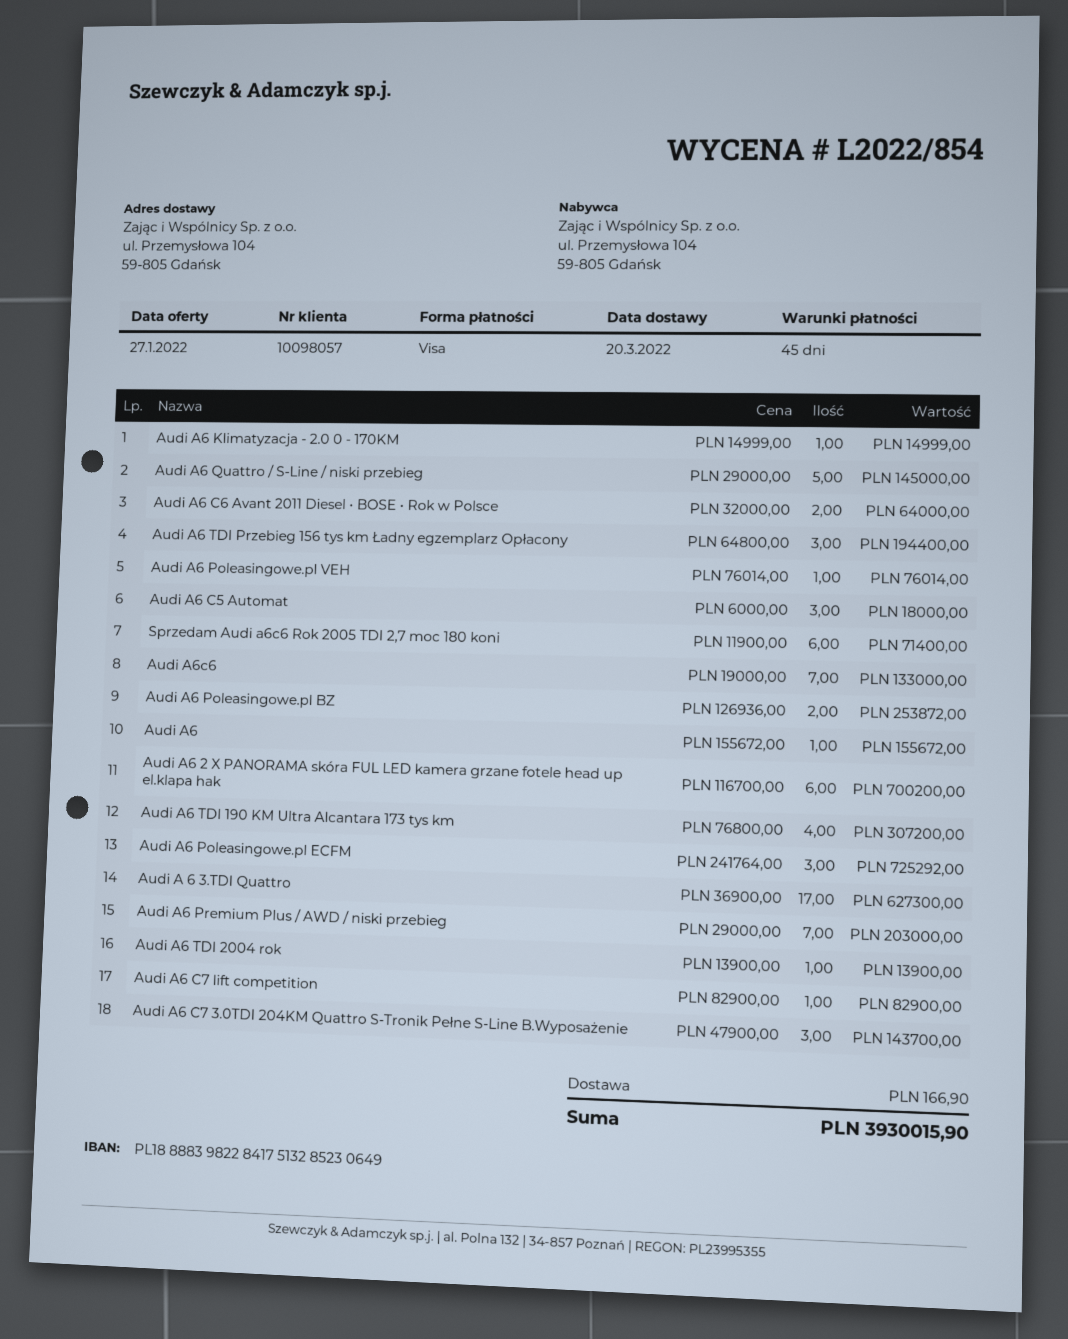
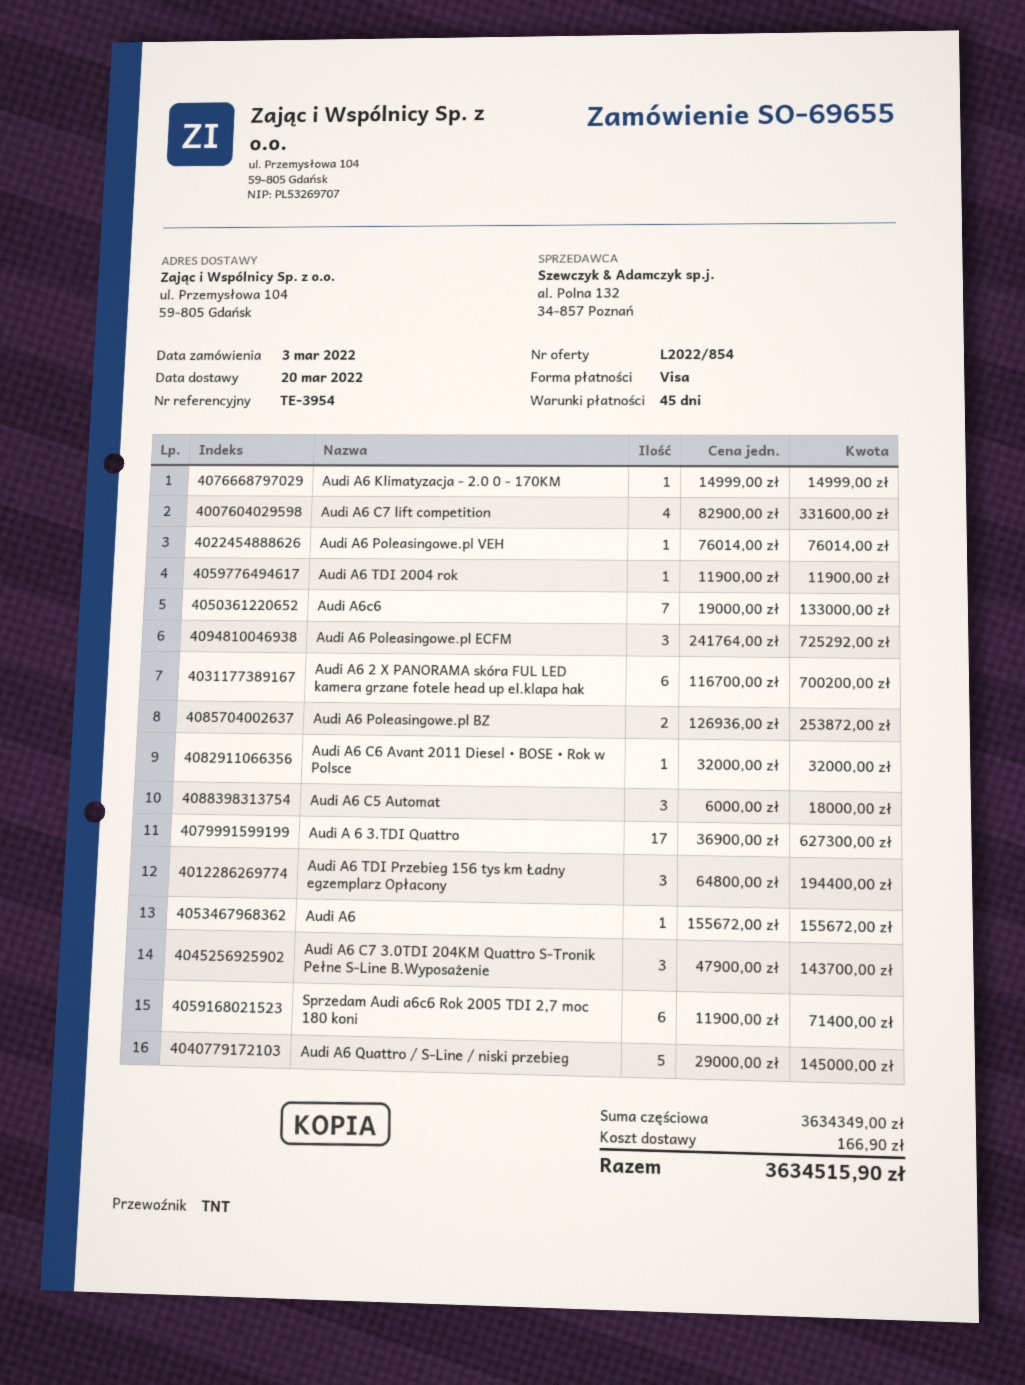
Audi A6 C6 Avant 2011 Diesel • BOSE • Rok w Polsce: 2 x 32000.00 = 64000.00 -> 1 x 32000.00 = 32000.00
Audi A6 TDI 190 KM Ultra Alcantara 173 tys km: 4 x 76800.00 = 307200.00 -> none
Audi A6 Premium Plus / AWD / niski przebieg: 7 x 29000.00 = 203000.00 -> none
Audi A6 TDI 2004 rok: 1 x 13900.00 = 13900.00 -> 1 x 11900.00 = 11900.00
Audi A6 C7 lift competition: 1 x 82900.00 = 82900.00 -> 4 x 82900.00 = 331600.00
total: 3930015.90 -> 3634515.90

